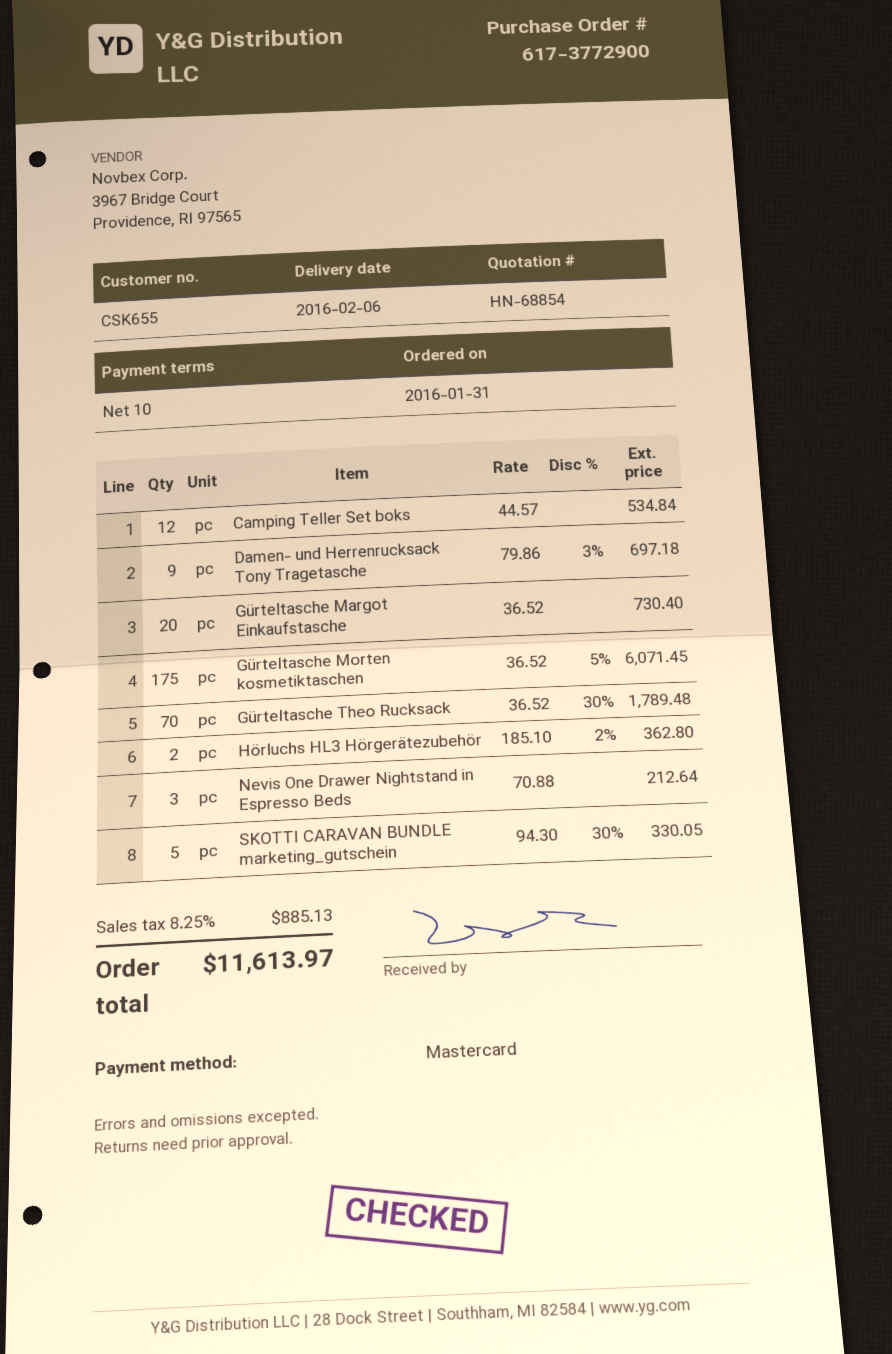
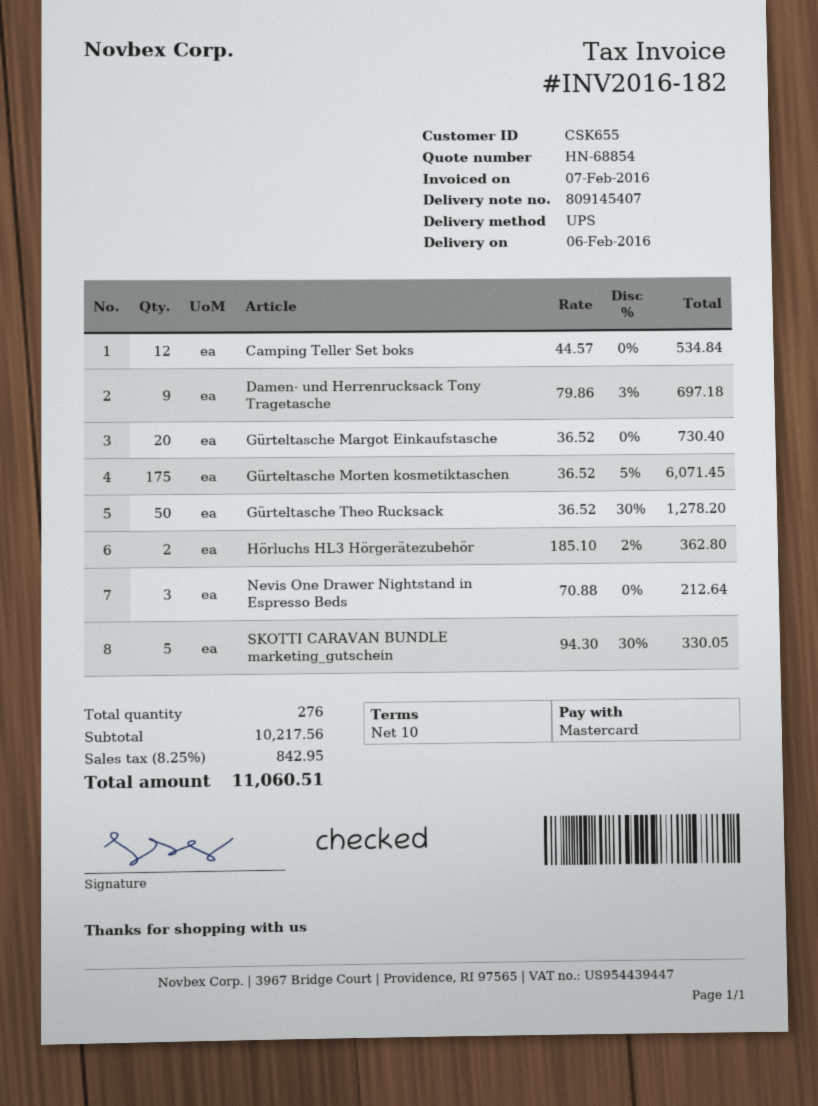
Gürteltasche Theo Rucksack: 70 x 36.52 - 30% = 1789.48 -> 50 x 36.52 - 30% = 1278.20
tax: 8.25% = 885.13 -> 8.25% = 842.95
total: 11613.97 -> 11060.51

